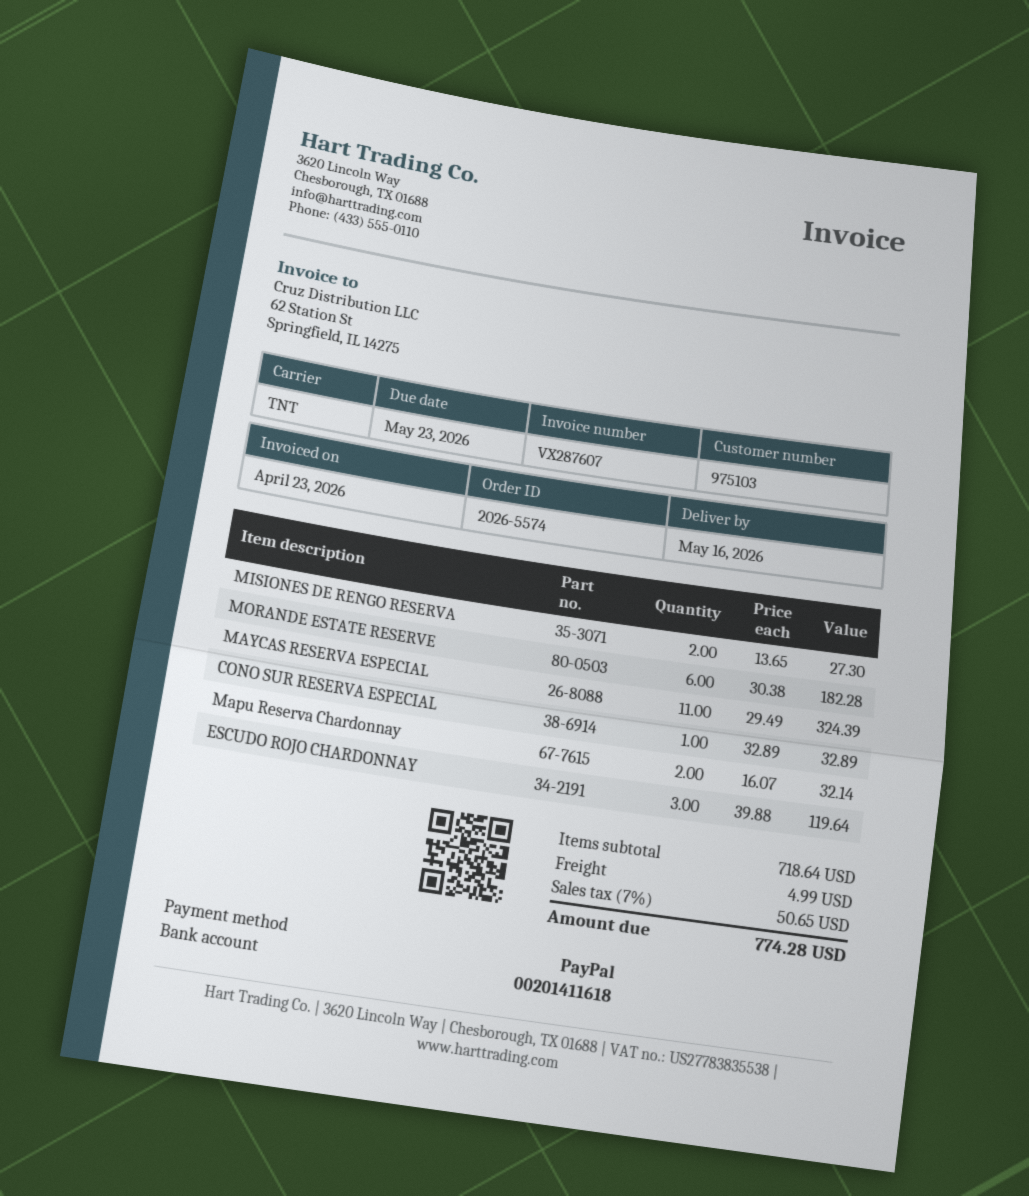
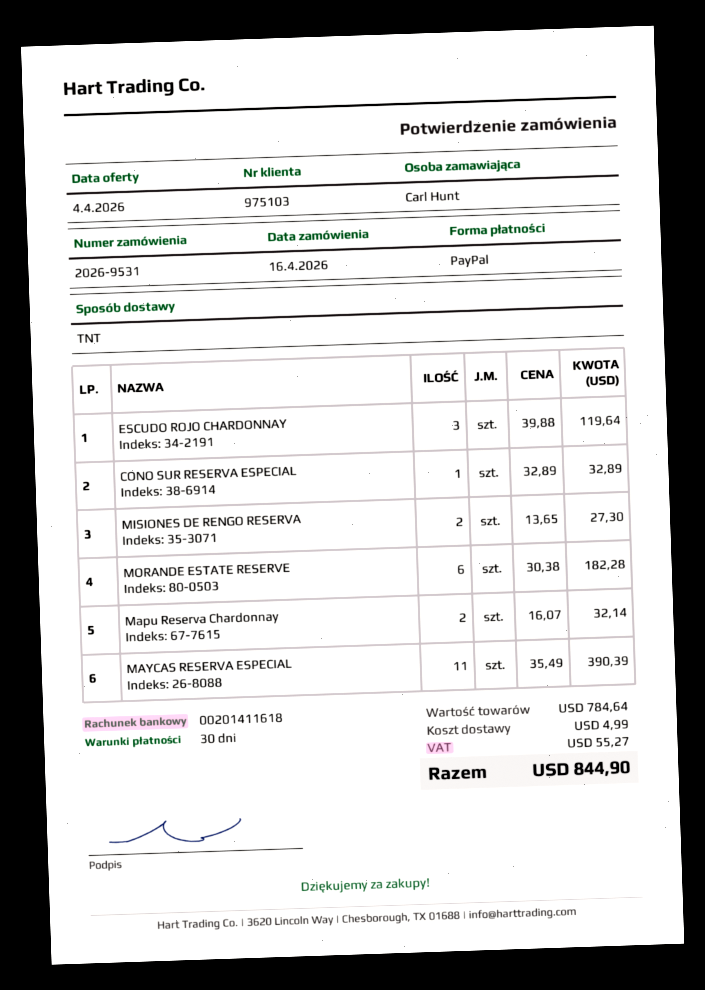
order number: 2026-5574 -> 2026-9531
MAYCAS RESERVA ESPECIAL: 11 x 29.49 = 324.39 -> 11 x 35.49 = 390.39
subtotal: 718.64 -> 784.64
tax: 50.65 -> 55.27
total: 774.28 -> 844.90

